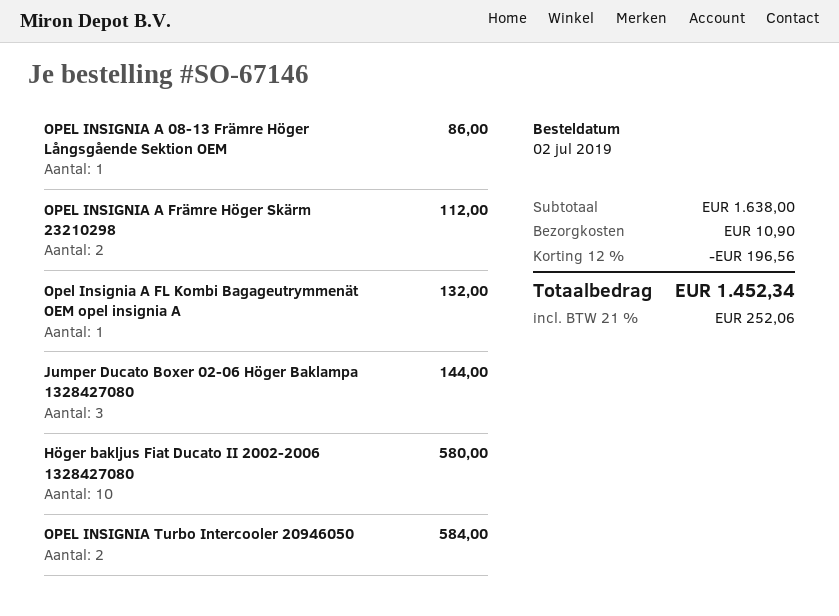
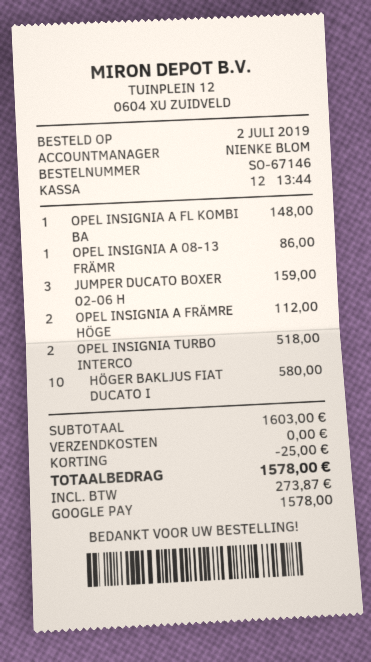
Opel Insignia A FL Kombi Bagageutrymmenät OEM opel insignia A: 1 for 132.00 -> 1 for 148.00
Jumper Ducato Boxer 02-06 Höger Baklampa 1328427080: 3 for 144.00 -> 3 for 159.00
OPEL INSIGNIA Turbo Intercooler 20946050: 2 for 584.00 -> 2 for 518.00
subtotal: 1638.00 -> 1603.00
discount: 196.56 -> 25.00
shipping: 10.90 -> 0.00
tax: 252.06 -> 273.87
total: 1452.34 -> 1578.00

